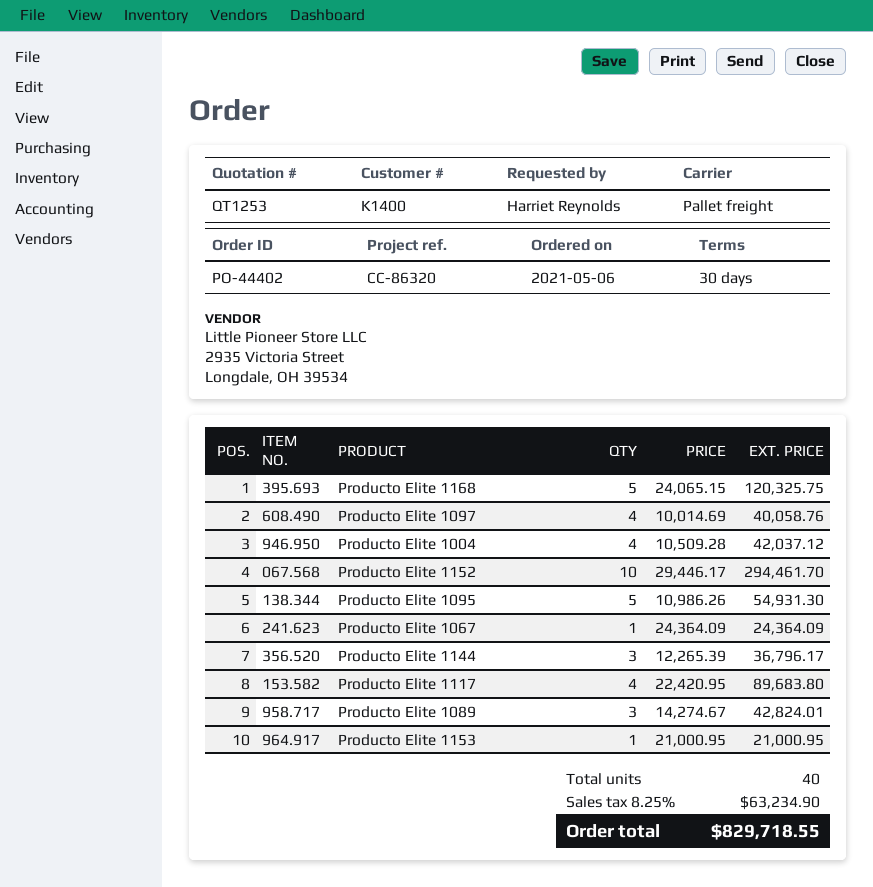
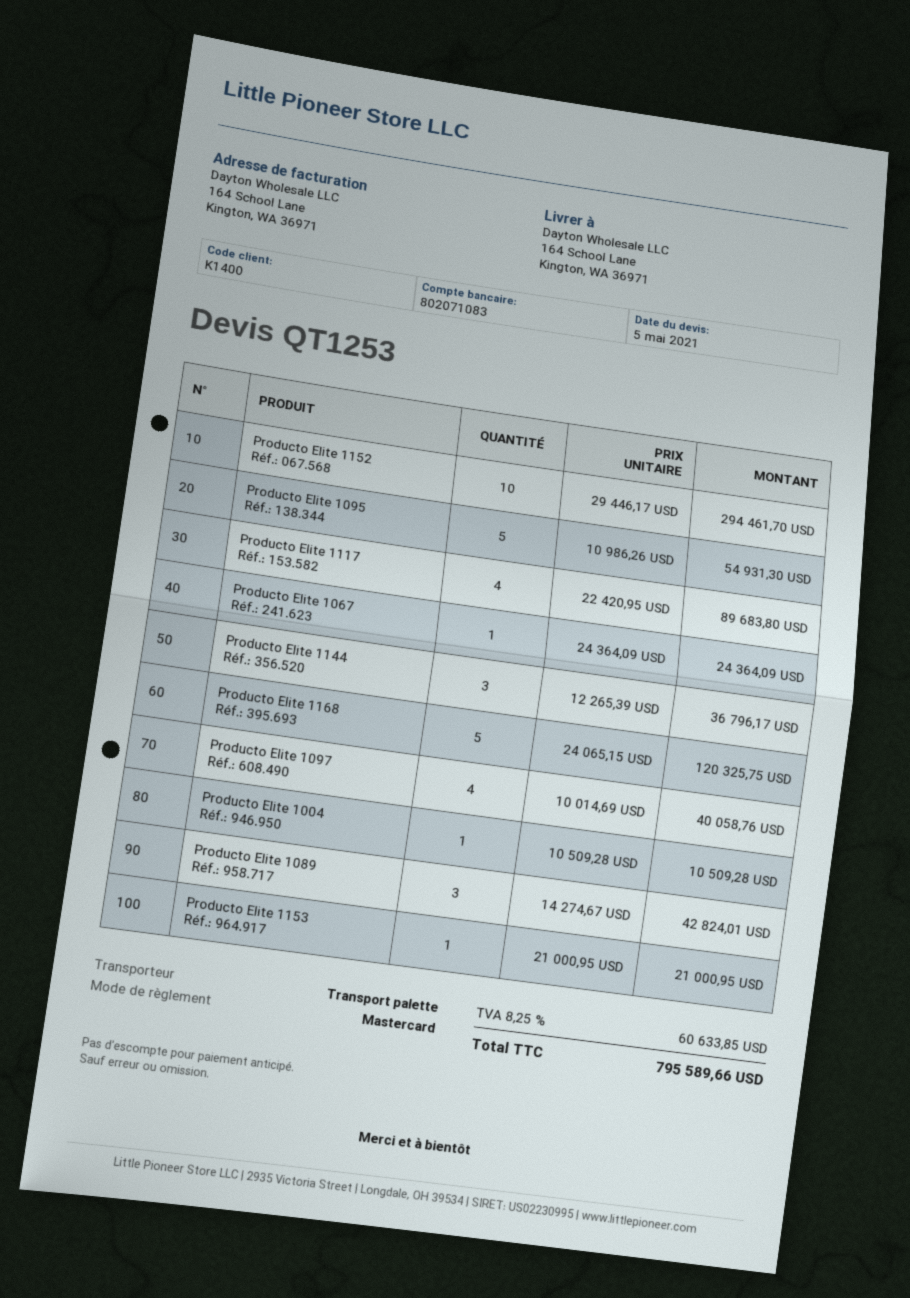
Producto Elite 1004: 4 x 10509.28 = 42037.12 -> 1 x 10509.28 = 10509.28
tax: 8.25% = 63234.90 -> 8.25% = 60633.85
total: 829718.55 -> 795589.66

